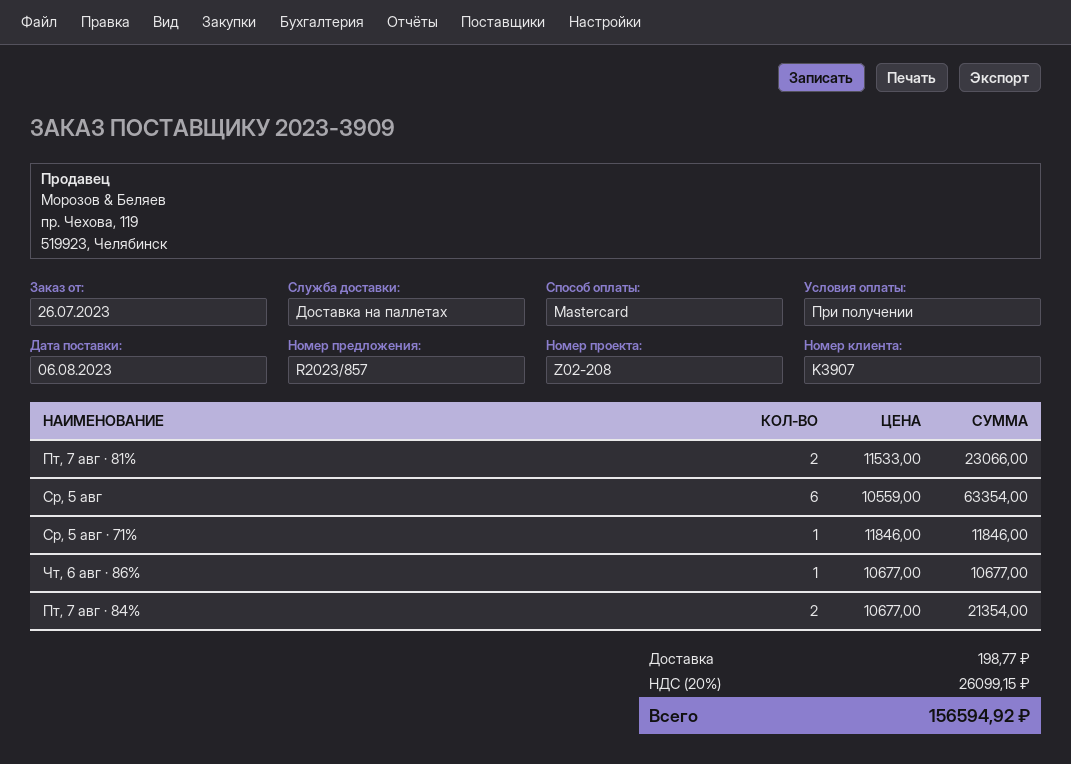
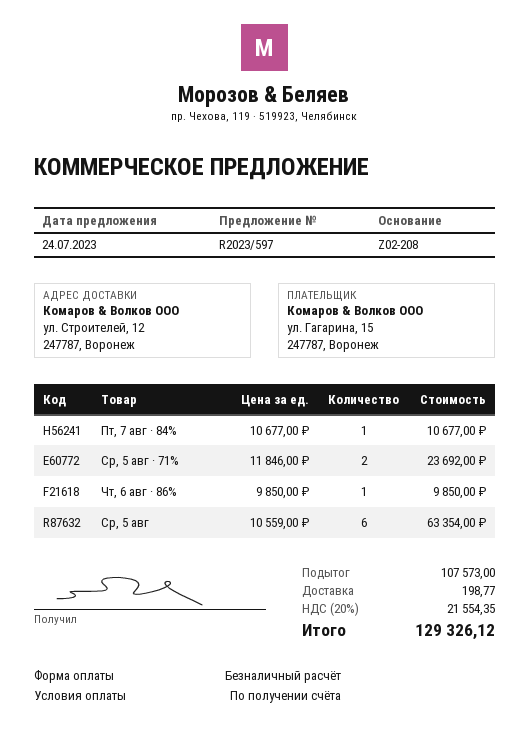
quote number: R2023/857 -> R2023/597
payment method: Mastercard -> bank transfer
Пт, 7 авг · 81%: 2 x 11533.00 = 23066.00 -> none
Ср, 5 авг · 71%: 1 x 11846.00 = 11846.00 -> 2 x 11846.00 = 23692.00
Чт, 6 авг · 86%: 1 x 10677.00 = 10677.00 -> 1 x 9850.00 = 9850.00
Пт, 7 авг · 84%: 2 x 10677.00 = 21354.00 -> 1 x 10677.00 = 10677.00
tax: 20% = 26099.15 -> 20% = 21554.35
total: 156594.92 -> 129326.12

